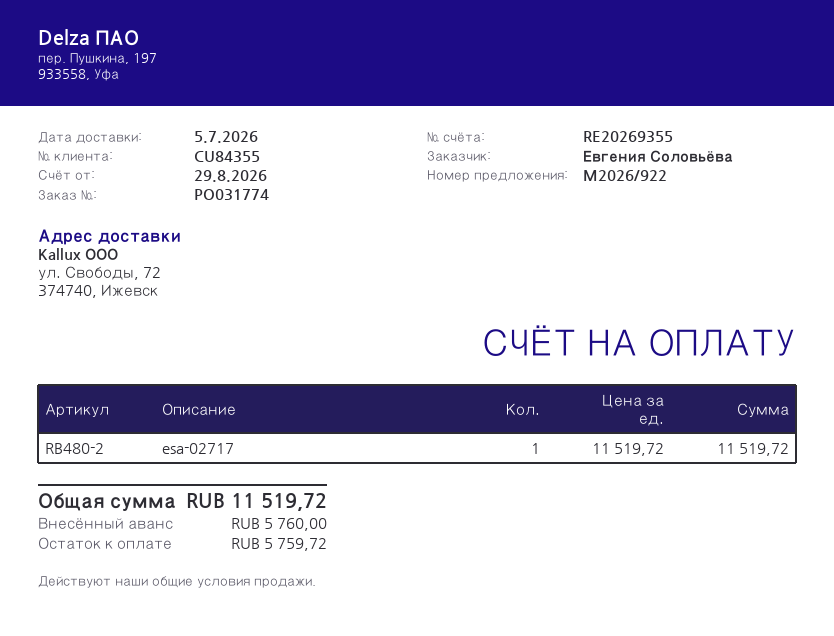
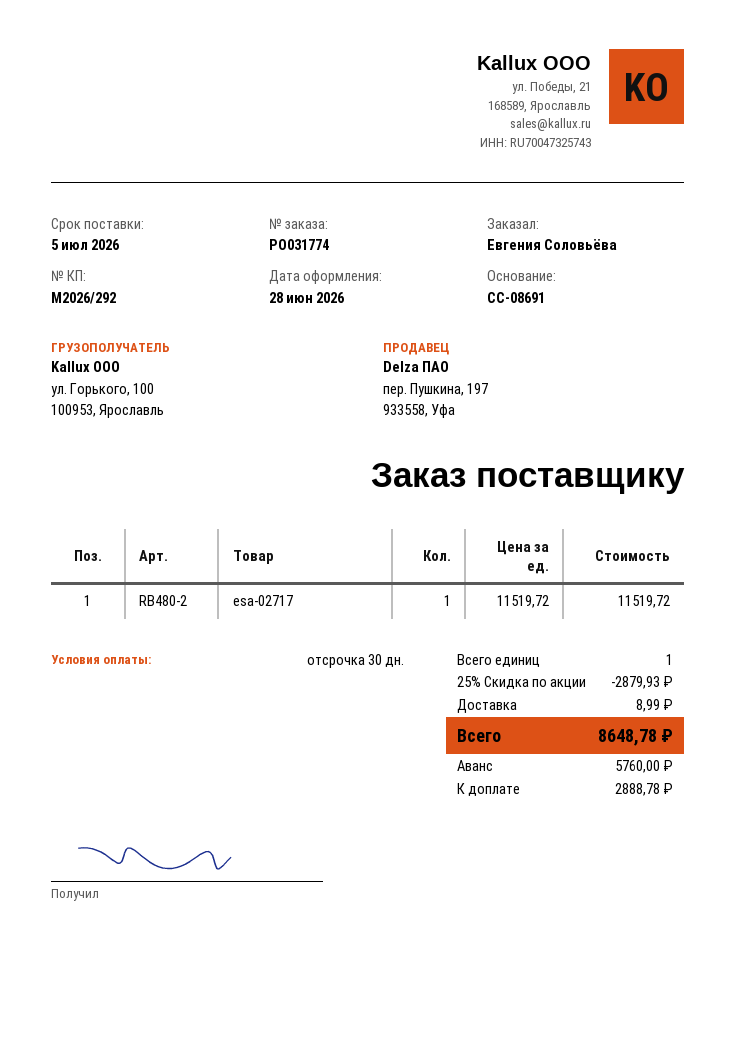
quote number: M2026/922 -> M2026/292
ship to: ул. Свободы, 72, 374740, Ижевск -> ул. Горького, 100, 100953, Ярославль
discount: none -> 25% = 2879.93
shipping: none -> 8.99
total: 11519.72 -> 8648.78
balance: 5759.72 -> 2888.78

